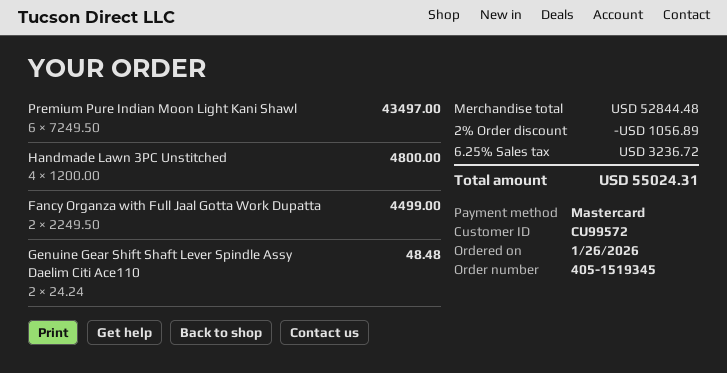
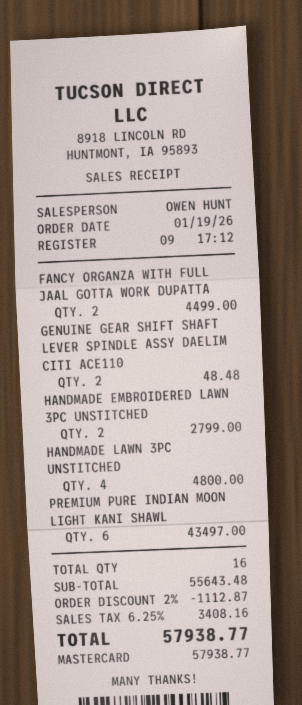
order date: 2026-01-26 -> 2026-01-19
HANDMADE EMBROIDERED LAWN 3PC UNSTITCHED: none -> 2 for 2799.00
subtotal: 52844.48 -> 55643.48
discount: 2% = 1056.89 -> 2% = 1112.87
tax: 6.25% = 3236.72 -> 6.25% = 3408.16
total: 55024.31 -> 57938.77

